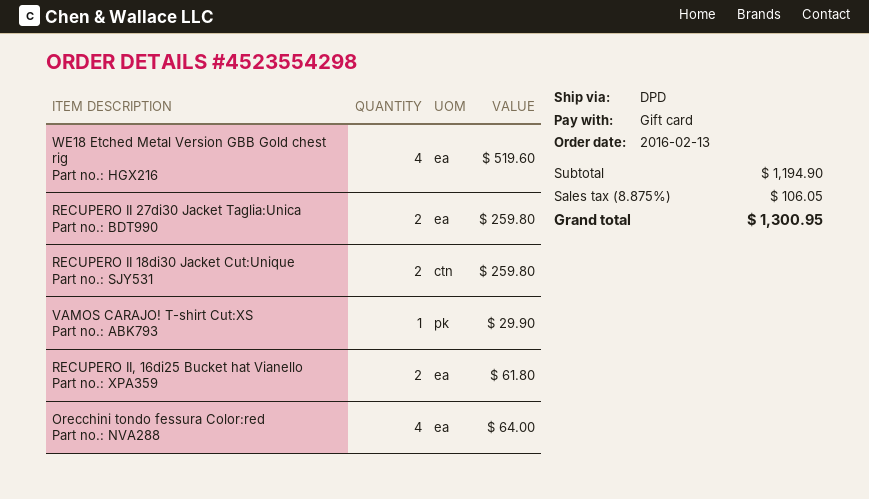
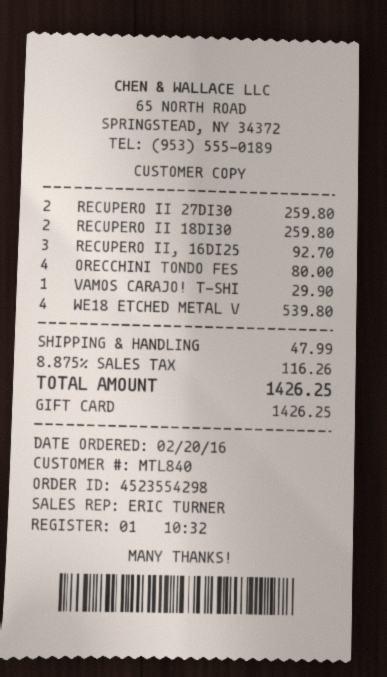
order date: 2016-02-13 -> 2016-02-20
WE18 Etched Metal Version GBB Gold chest rig: 4 for 519.60 -> 4 for 539.80
RECUPERO II, 16di25 Bucket hat Vianello: 2 for 61.80 -> 3 for 92.70
Orecchini tondo fessura Color:red: 4 for 64.00 -> 4 for 80.00
shipping: none -> 47.99
tax: 8.875% = 106.05 -> 8.875% = 116.26
total: 1300.95 -> 1426.25

